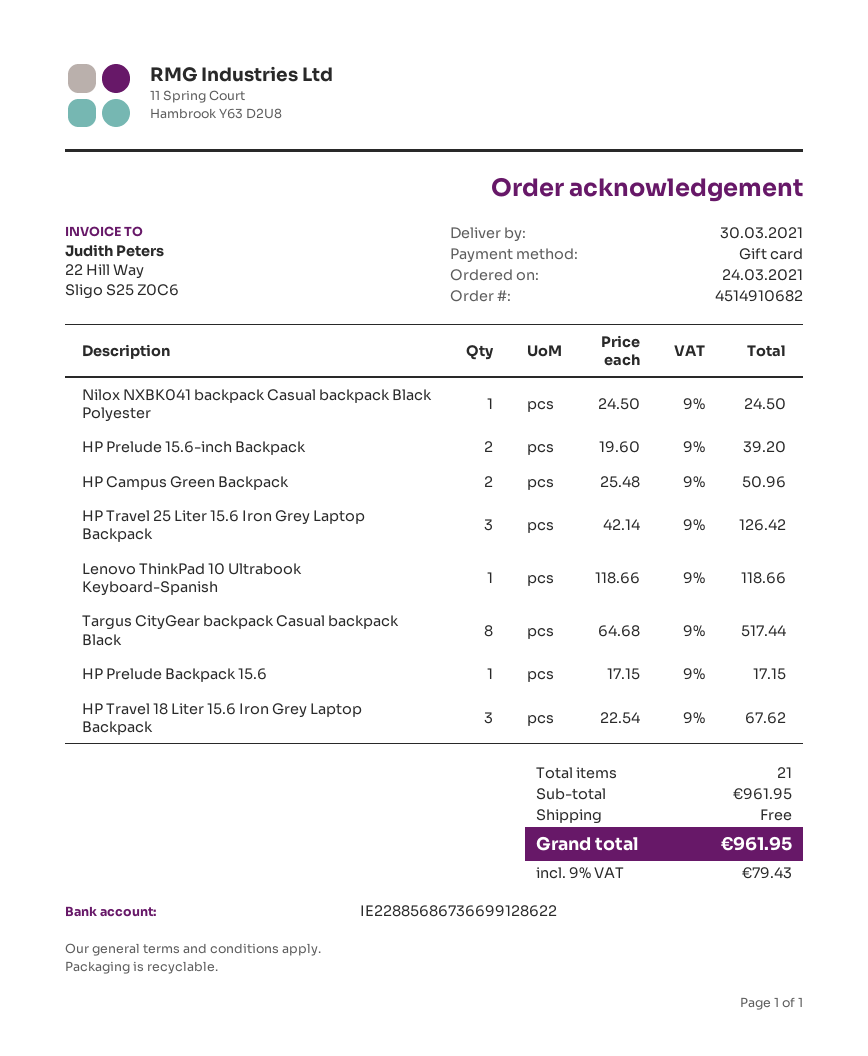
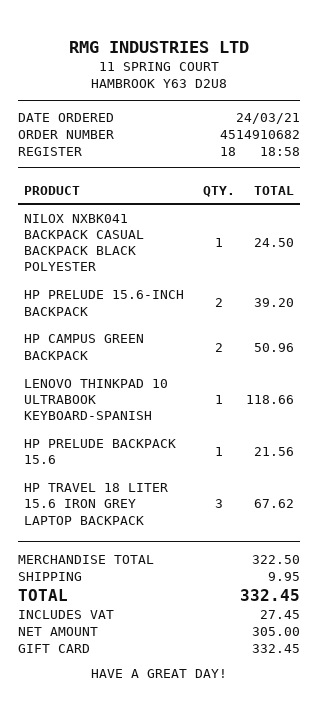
HP Travel 25 Liter 15.6 Iron Grey Laptop Backpack: 3 for 126.42 -> none
Targus CityGear backpack Casual backpack Black: 8 for 517.44 -> none
HP Prelude Backpack 15.6: 1 for 17.15 -> 1 for 21.56
subtotal: 961.95 -> 322.50
shipping: 0.00 -> 9.95
tax: 79.43 -> 27.45
total: 961.95 -> 332.45

